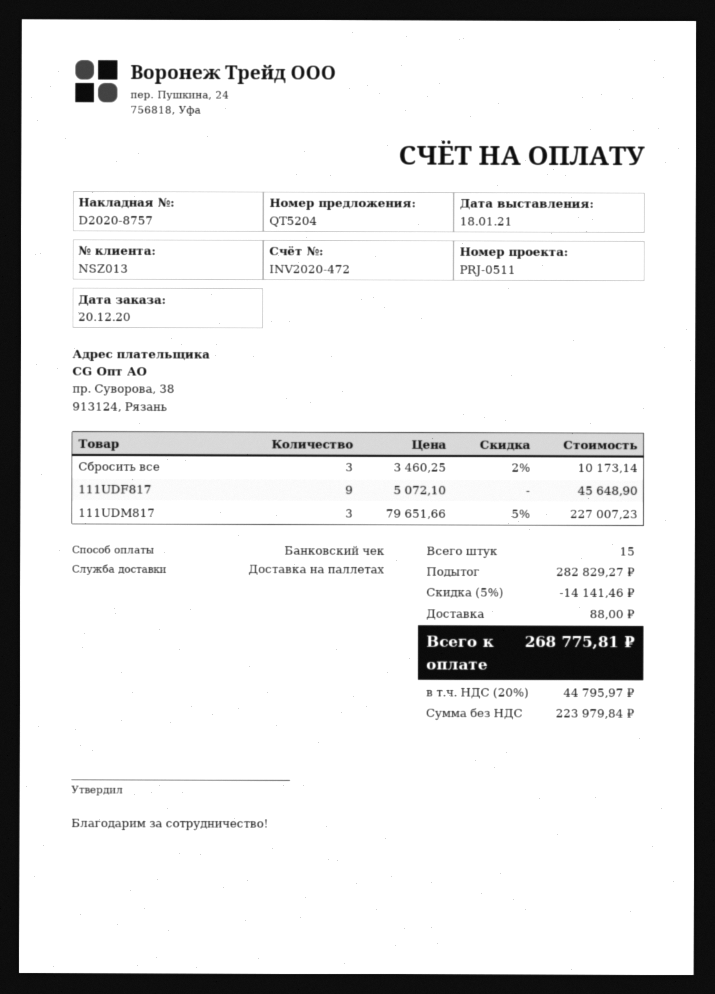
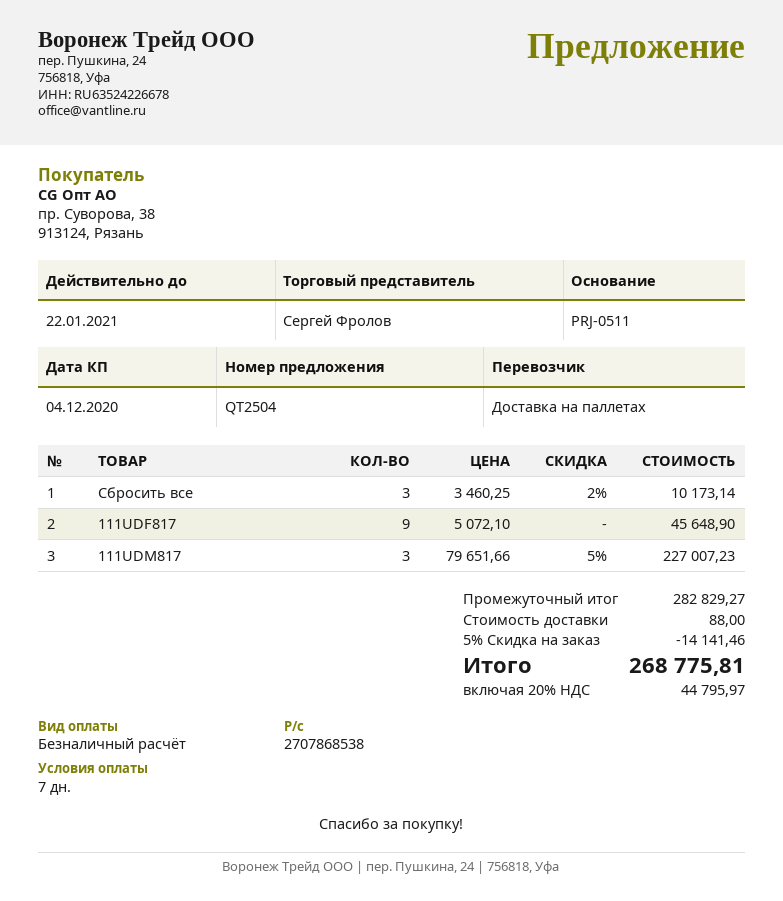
quote number: QT5204 -> QT2504
payment method: cheque -> bank transfer

